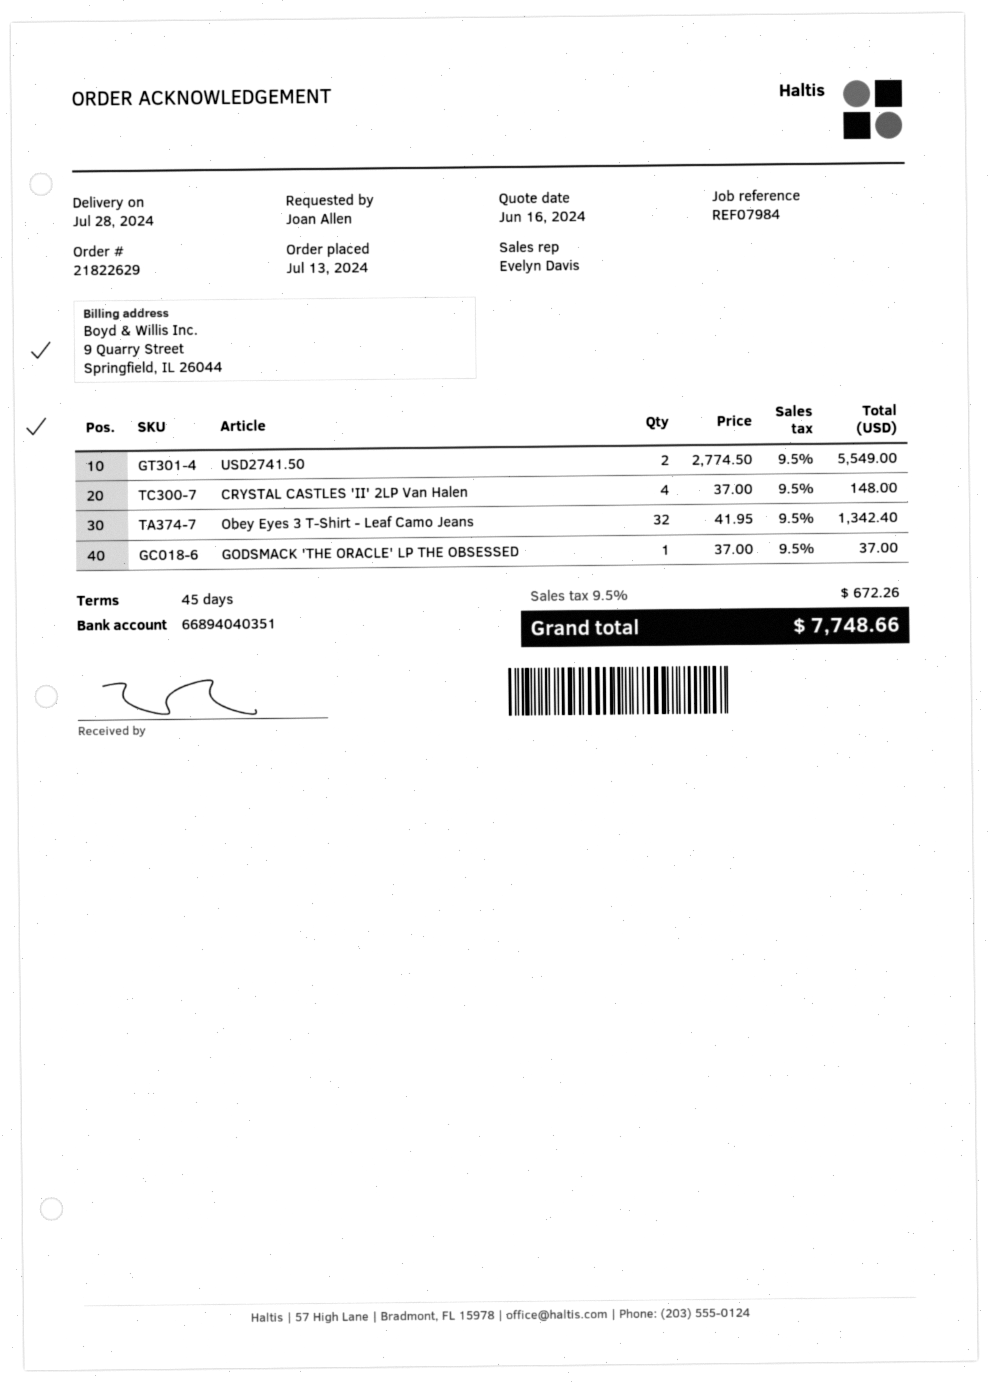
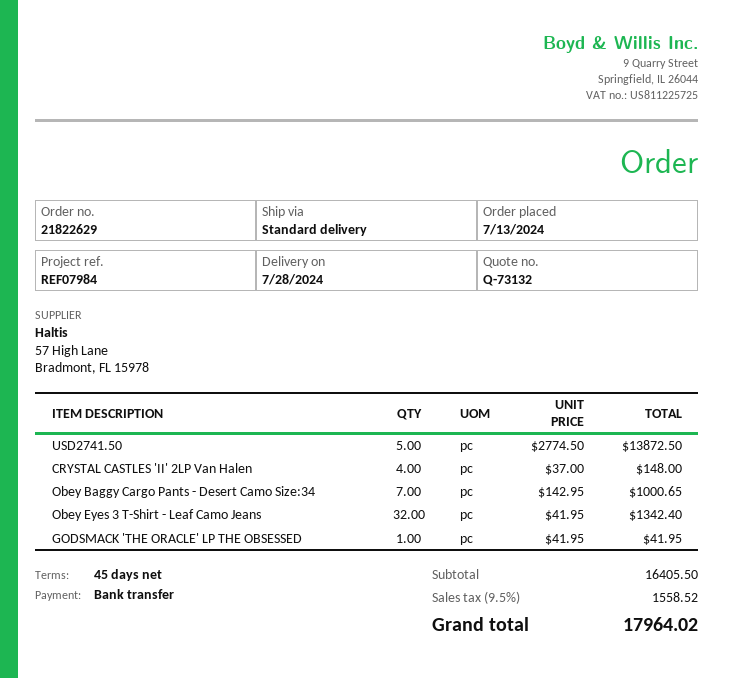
USD2741.50: 2 x 2774.50 = 5549.00 -> 5 x 2774.50 = 13872.50
GODSMACK 'THE ORACLE' LP THE OBSESSED: 1 x 37.00 = 37.00 -> 1 x 41.95 = 41.95
Obey Baggy Cargo Pants - Desert Camo Size:34: none -> 7 x 142.95 = 1000.65
tax: 9.5% = 672.26 -> 9.5% = 1558.52
total: 7748.66 -> 17964.02

